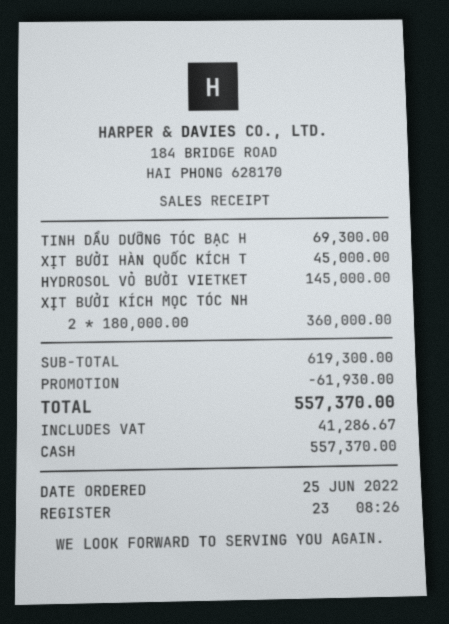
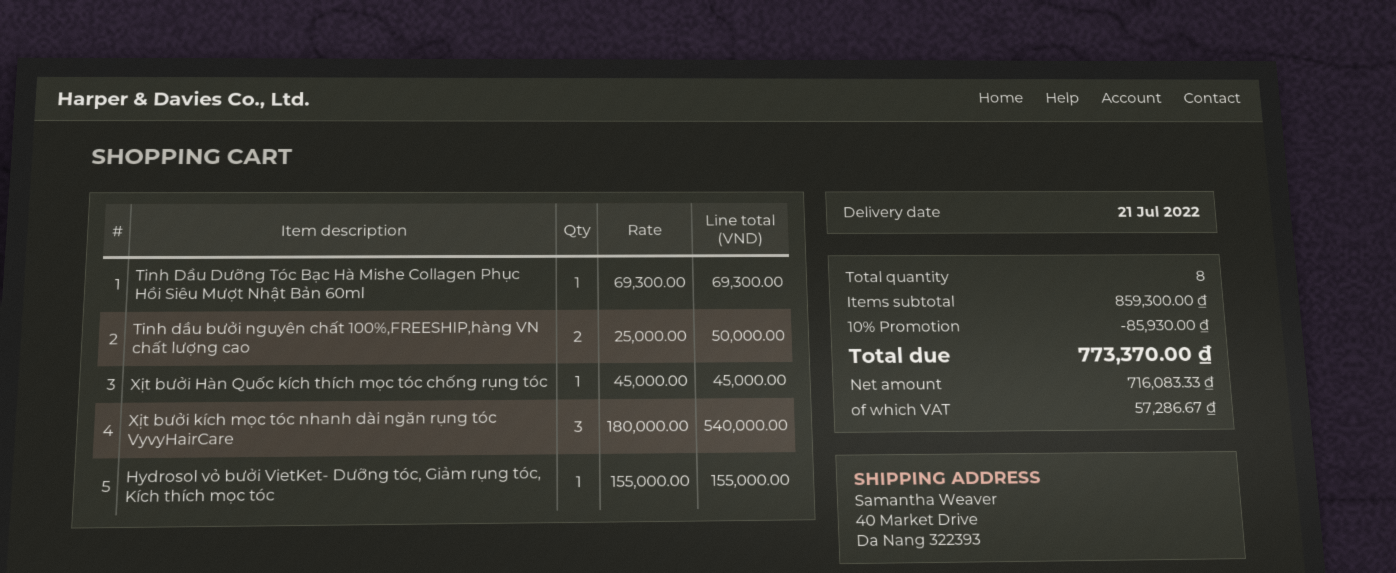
HYDROSOL VỎ BƯỞI VIETKET: 1 x 145000.00 = 145000.00 -> 1 x 155000.00 = 155000.00
XỊT BƯỞI KÍCH MỌC TÓC NH: 2 x 180000.00 = 360000.00 -> 3 x 180000.00 = 540000.00
Tinh dầu bưởi nguyên chất 100%,FREESHIP,hàng VN chất lượng cao: none -> 2 x 25000.00 = 50000.00
subtotal: 619300.00 -> 859300.00
discount: 61930.00 -> 85930.00
tax: 41286.67 -> 57286.67
total: 557370.00 -> 773370.00

